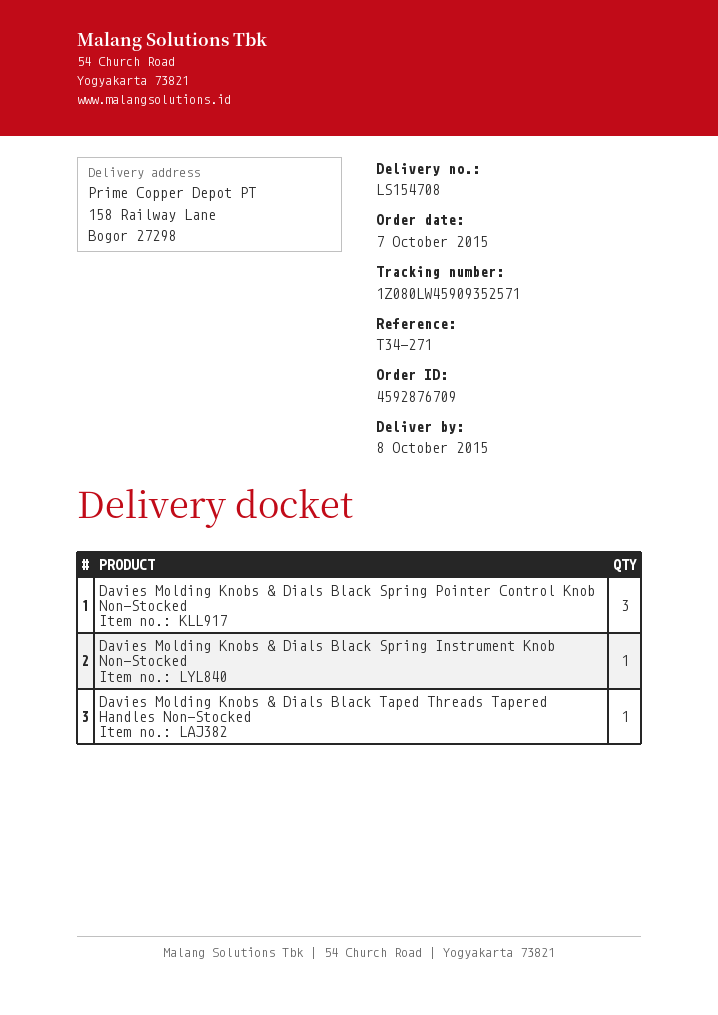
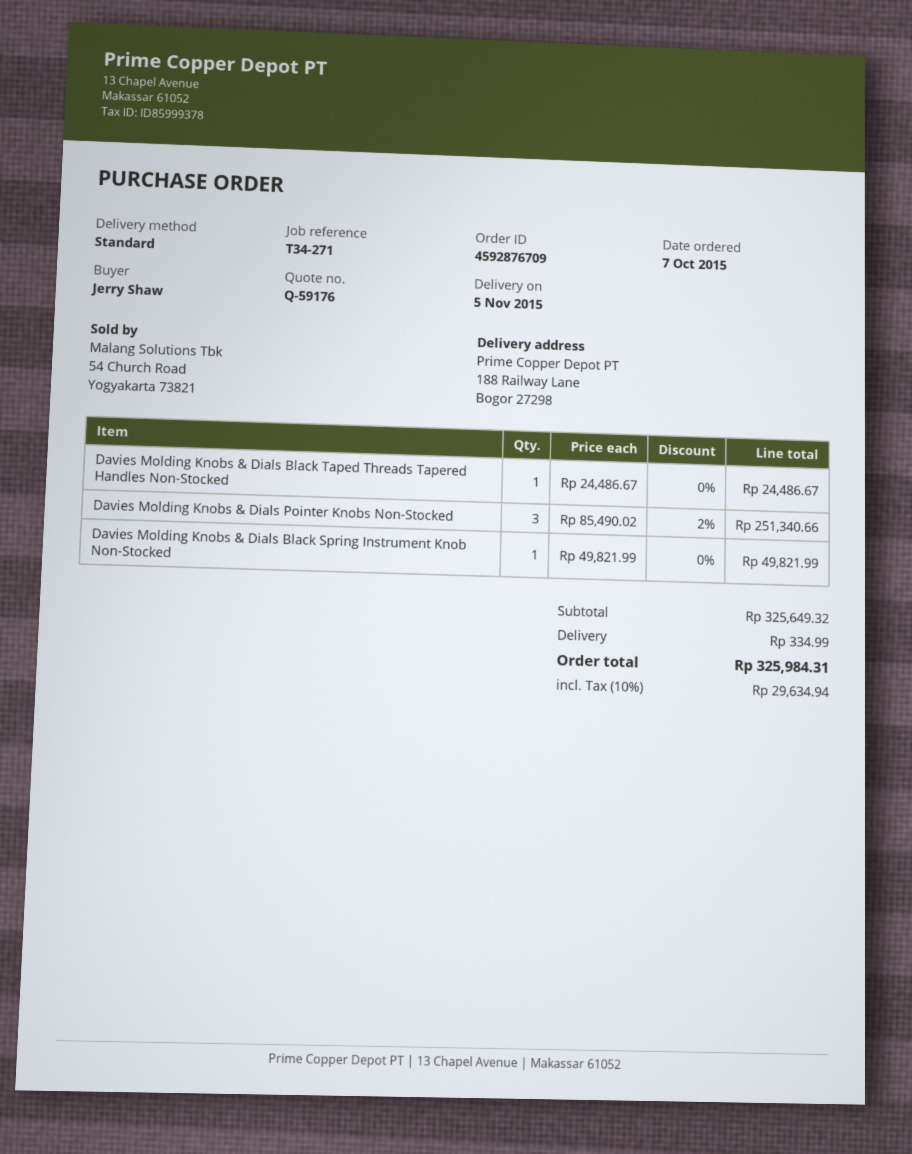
delivery date: 2015-10-08 -> 2015-11-05
ship to: 158 Railway Lane, Bogor 27298 -> 188 Railway Lane, Bogor 27298
Davies Molding Knobs & Dials Black Spring Pointer Control Knob Non-Stocked: 3 -> none
Davies Molding Knobs & Dials Pointer Knobs Non-Stocked: none -> 3

